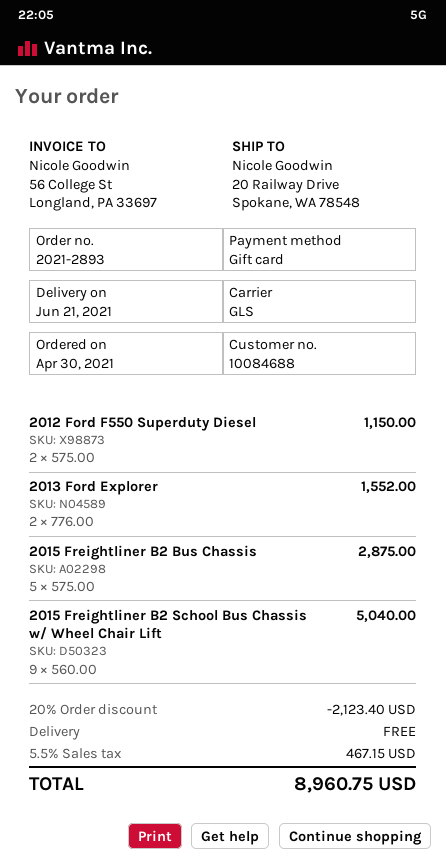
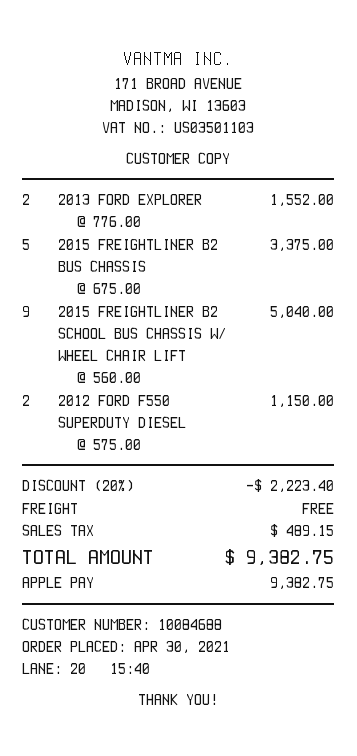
payment method: gift card -> Apple Pay
2015 Freightliner B2 Bus Chassis: 5 x 575.00 = 2875.00 -> 5 x 675.00 = 3375.00
discount: 20% = 2123.40 -> 20% = 2223.40
tax: 467.15 -> 489.15
total: 8960.75 -> 9382.75

